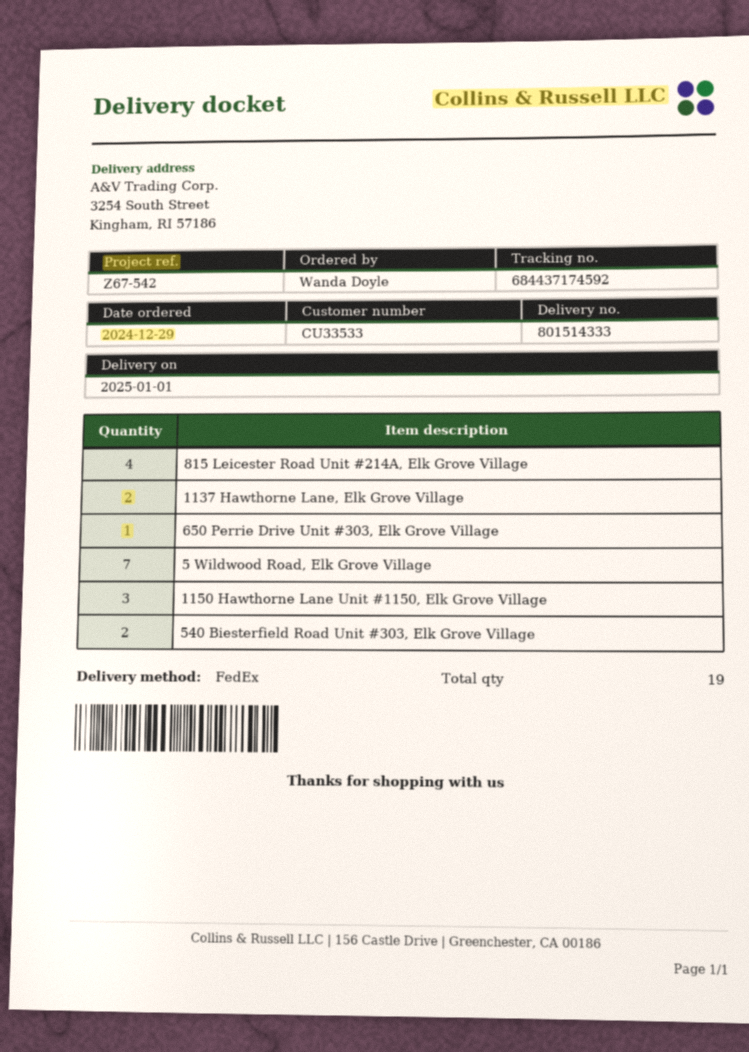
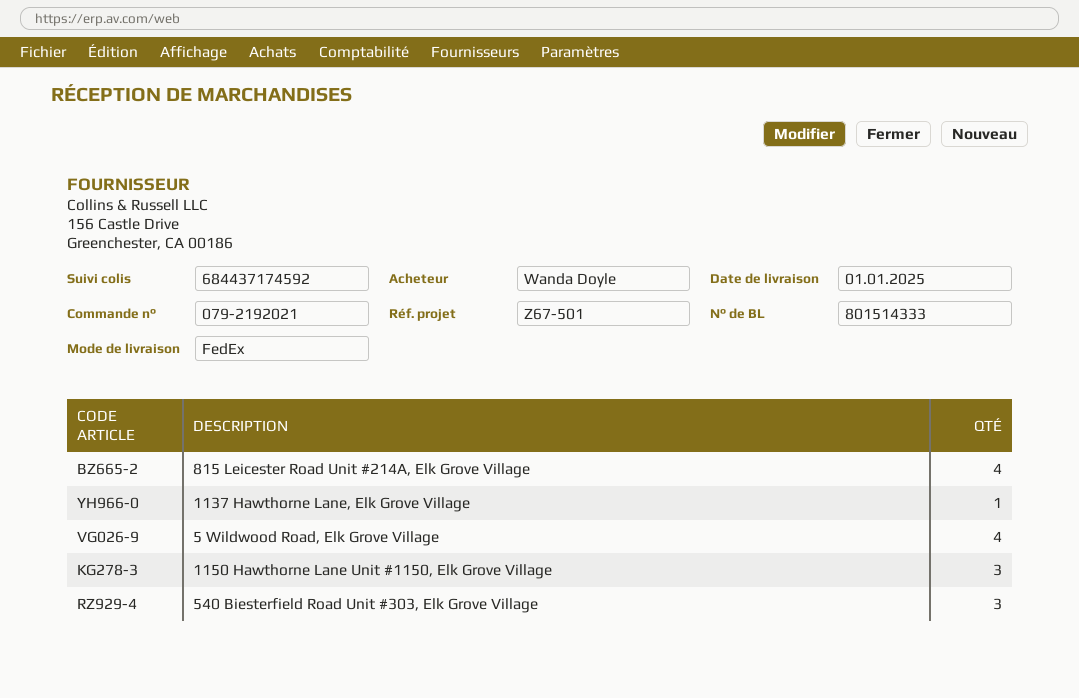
reference: Z67-542 -> Z67-501
1137 Hawthorne Lane, Elk Grove Village: 2 -> 1
650 Perrie Drive Unit #303, Elk Grove Village: 1 -> none
5 Wildwood Road, Elk Grove Village: 7 -> 4
540 Biesterfield Road Unit #303, Elk Grove Village: 2 -> 3

